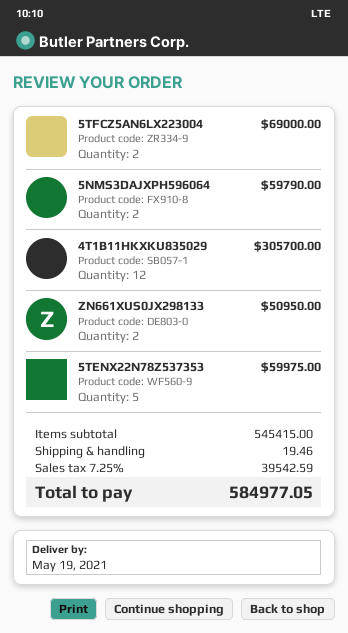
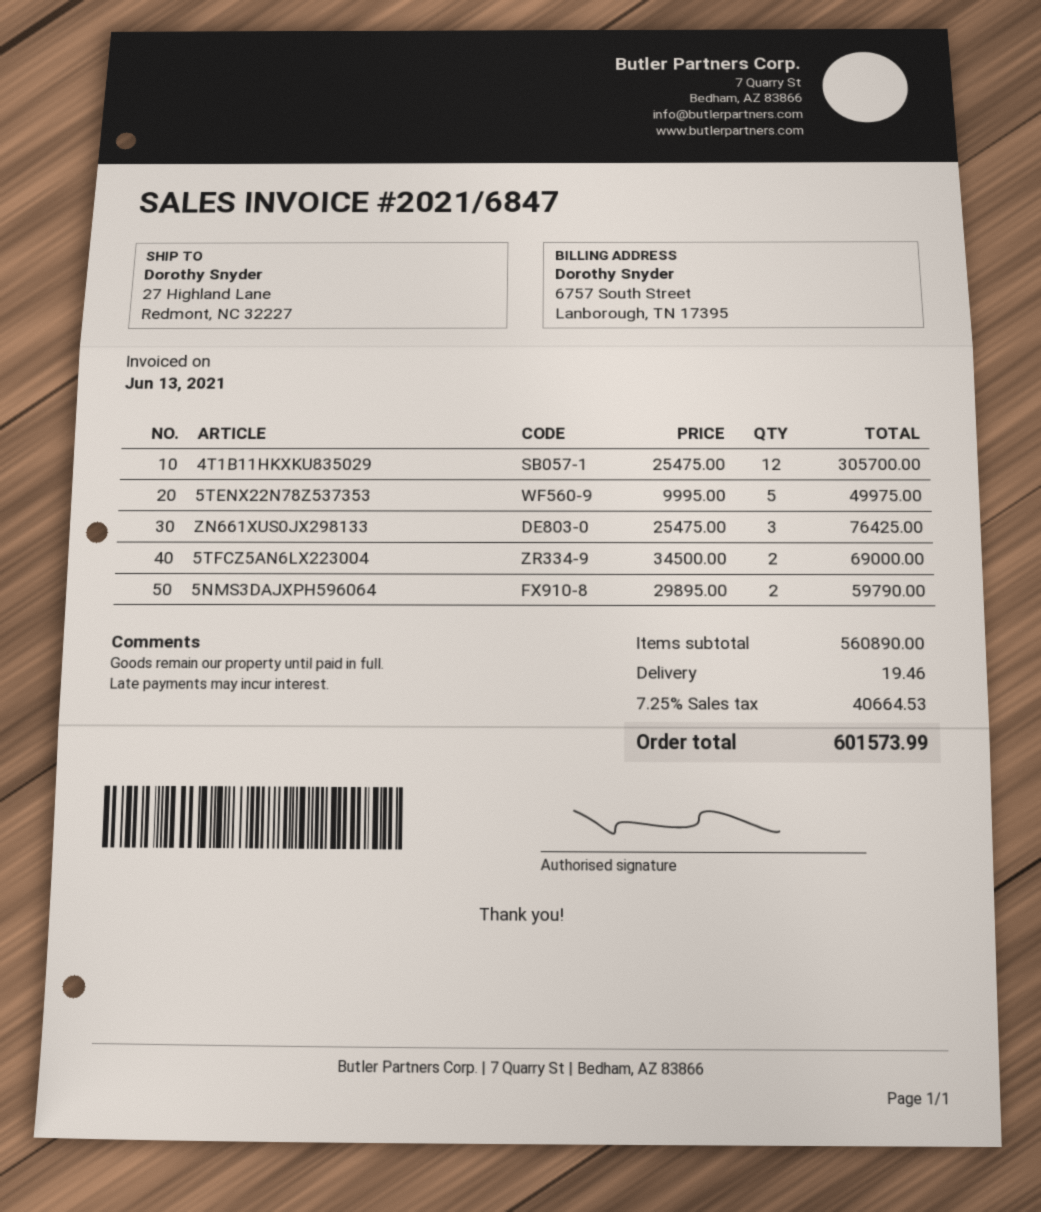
ZN661XUS0JX298133: 2 for 50950.00 -> 3 for 76425.00
5TENX22N78Z537353: 5 for 59975.00 -> 5 for 49975.00
subtotal: 545415.00 -> 560890.00
tax: 7.25% = 39542.59 -> 7.25% = 40664.53
total: 584977.05 -> 601573.99

